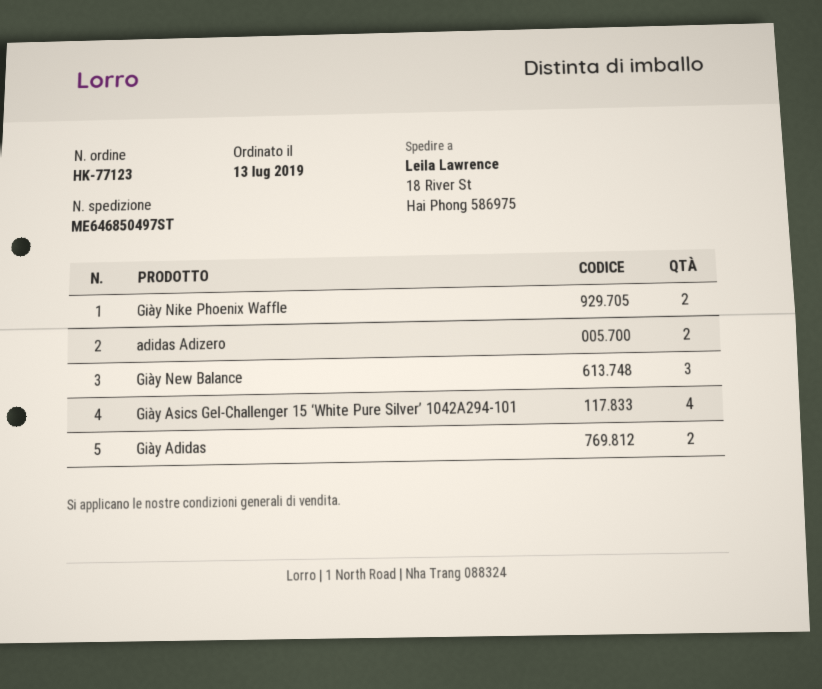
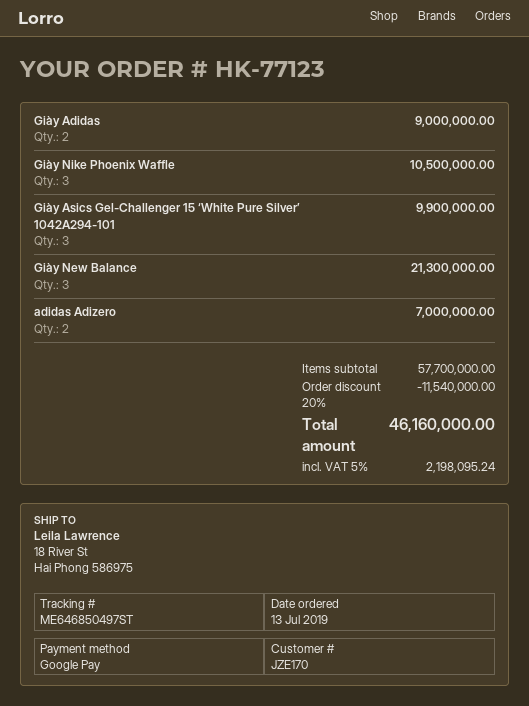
Giày Nike Phoenix Waffle: 2 -> 3
Giày Asics Gel-Challenger 15 ‘White Pure Silver’ 1042A294-101: 4 -> 3

